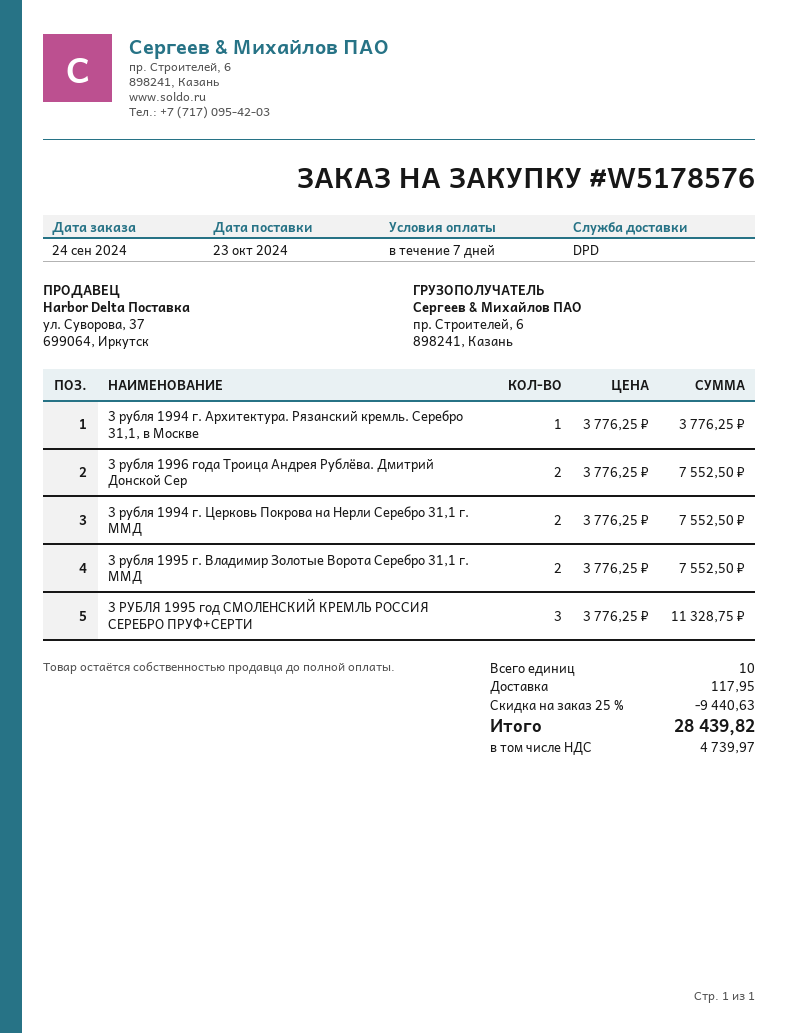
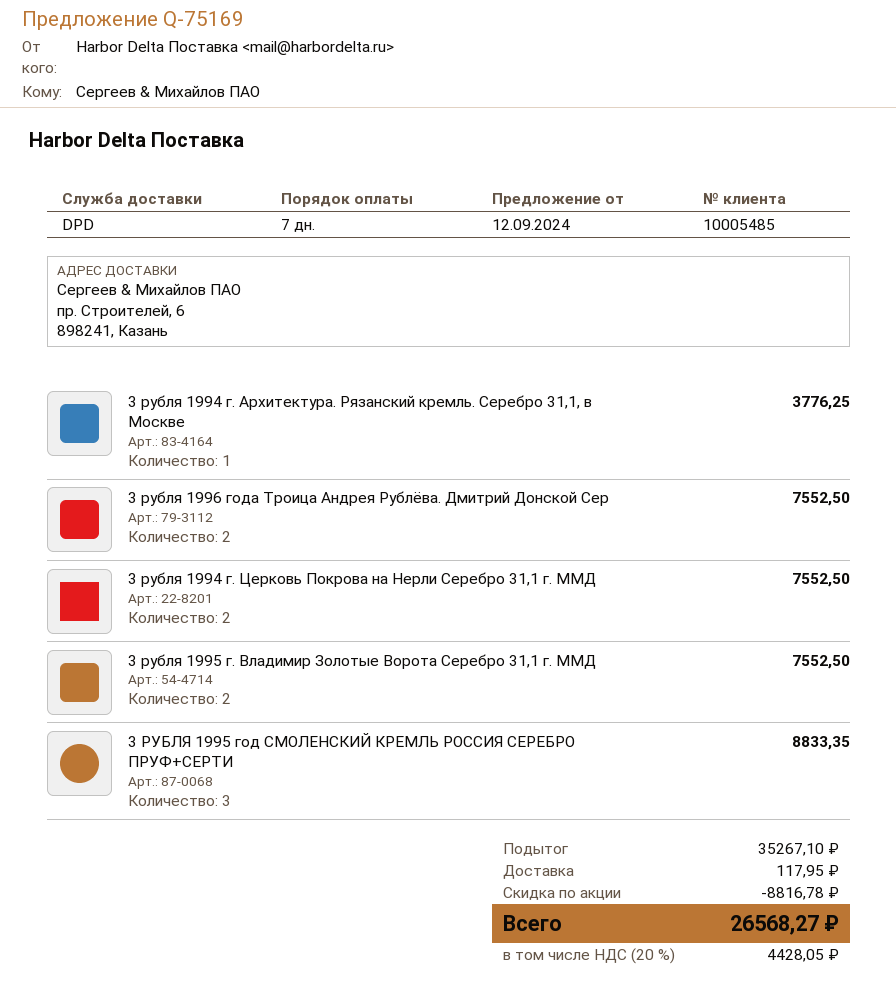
3 РУБЛЯ 1995 год СМОЛЕНСКИЙ КРЕМЛЬ РОССИЯ СЕРЕБРО ПРУФ+СЕРТИ: 3 for 11328.75 -> 3 for 8833.35
discount: 9440.63 -> 8816.78
tax: 4739.97 -> 4428.05
total: 28439.82 -> 26568.27

